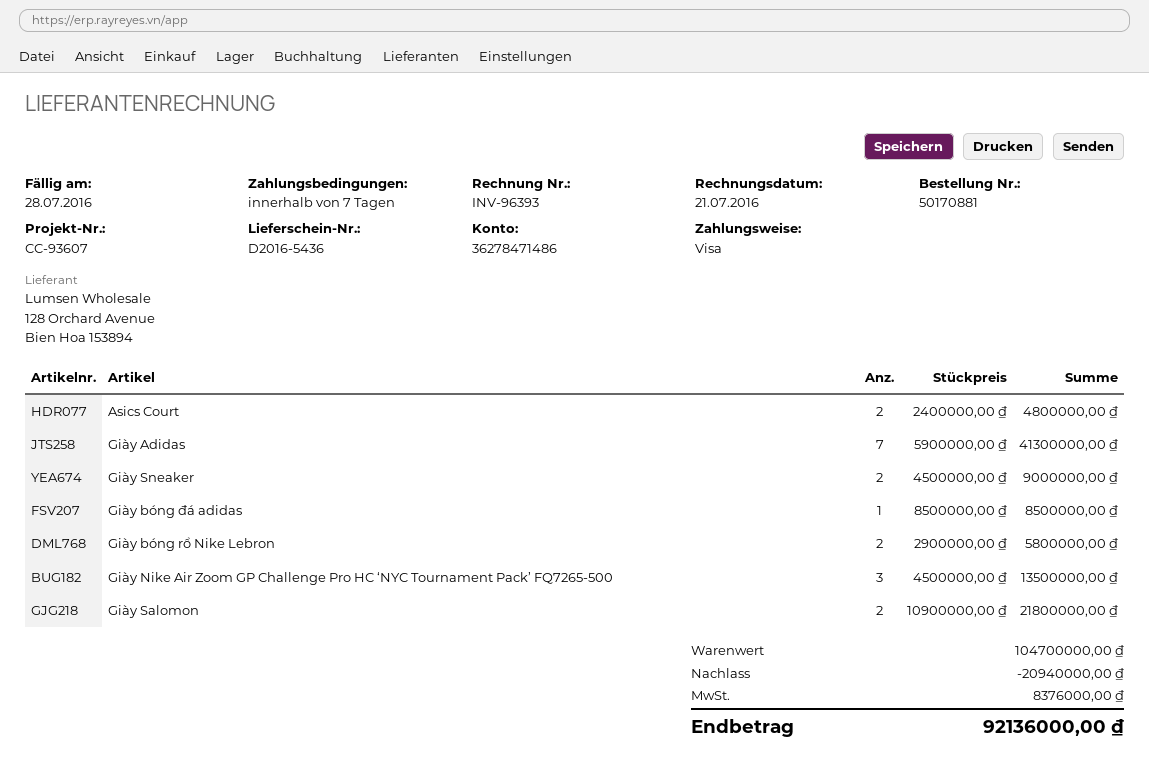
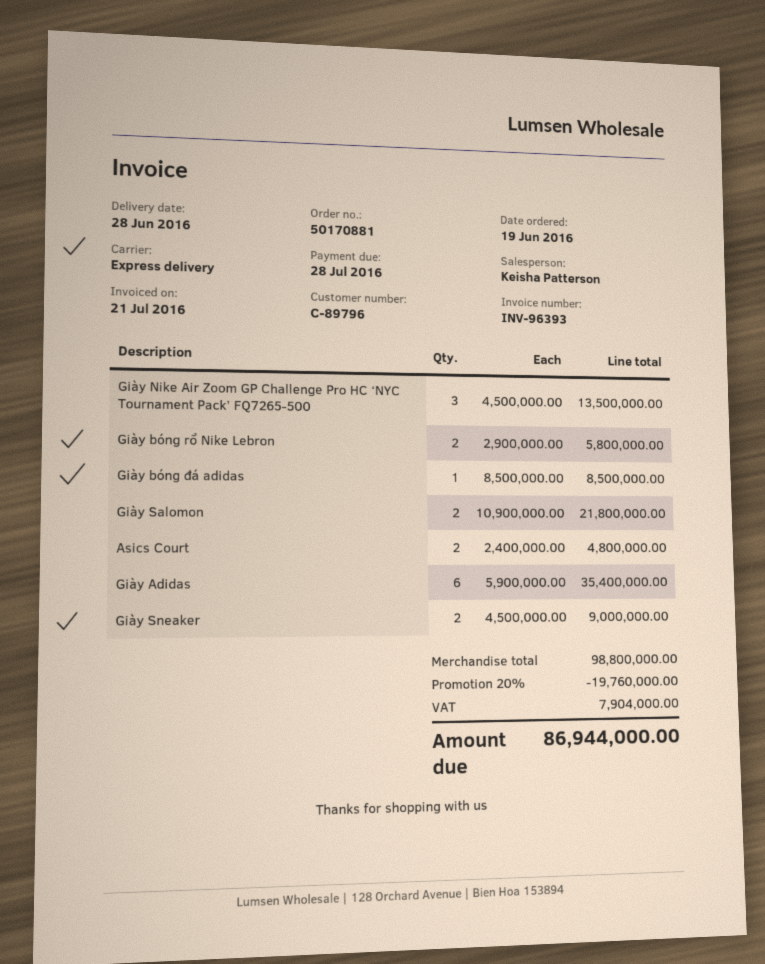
Giày Adidas: 7 x 5900000.00 = 41300000.00 -> 6 x 5900000.00 = 35400000.00
subtotal: 104700000.00 -> 98800000.00
discount: 20940000.00 -> 19760000.00
tax: 8376000.00 -> 7904000.00
total: 92136000.00 -> 86944000.00

